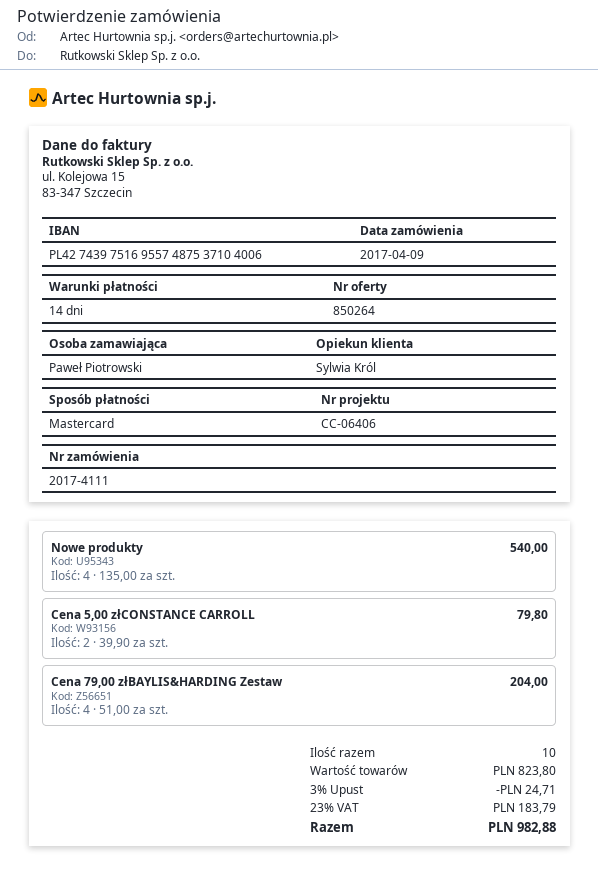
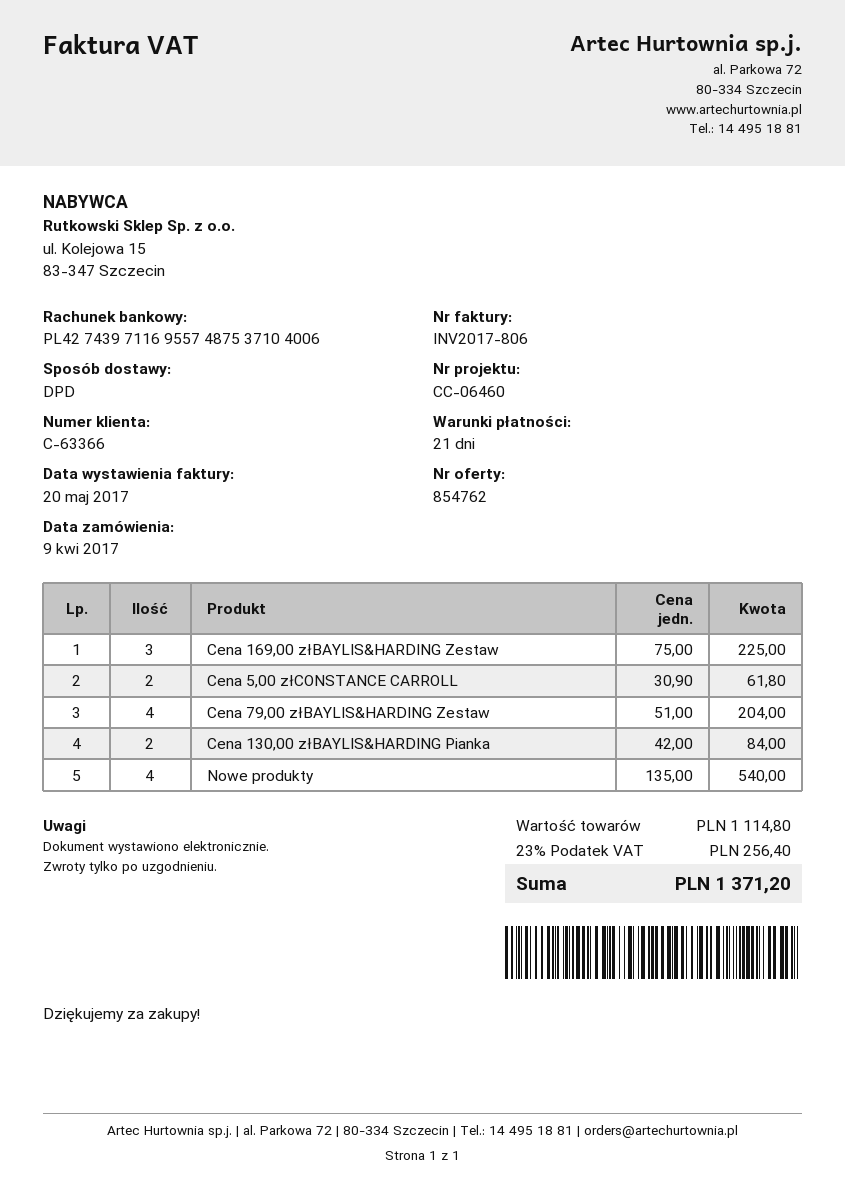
quote number: 850264 -> 854762
payment terms: 14 days -> 21 days
reference: CC-06406 -> CC-06460
bank account: PL42743975169557487537104006 -> PL42743971169557487537104006
Cena 5,00 złCONSTANCE CARROLL: 2 x 39.90 = 79.80 -> 2 x 30.90 = 61.80
Cena 169,00 złBAYLIS&HARDING Zestaw: none -> 3 x 75.00 = 225.00
Cena 130,00 złBAYLIS&HARDING Pianka: none -> 2 x 42.00 = 84.00
subtotal: 823.80 -> 1114.80
discount: 3% = 24.71 -> none
tax: 23% = 183.79 -> 23% = 256.40
total: 982.88 -> 1371.20

